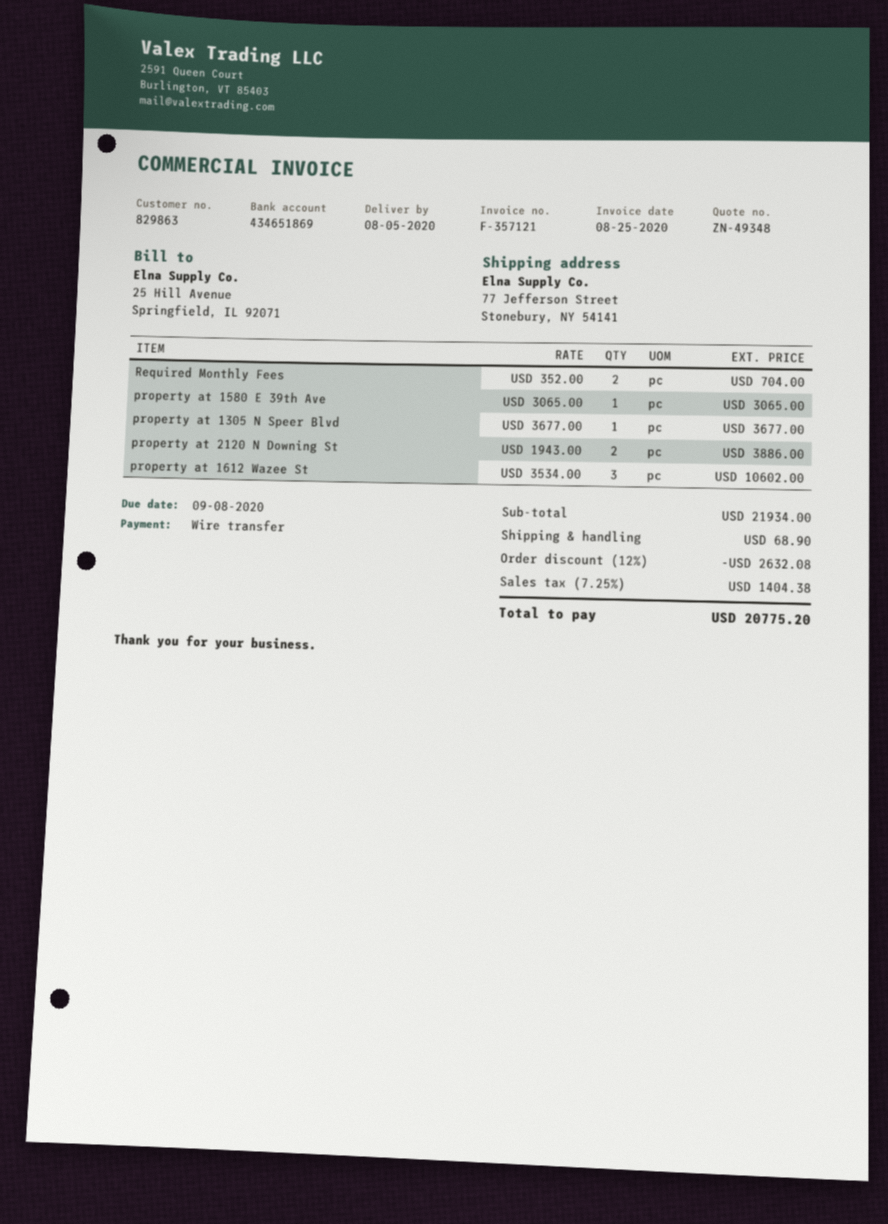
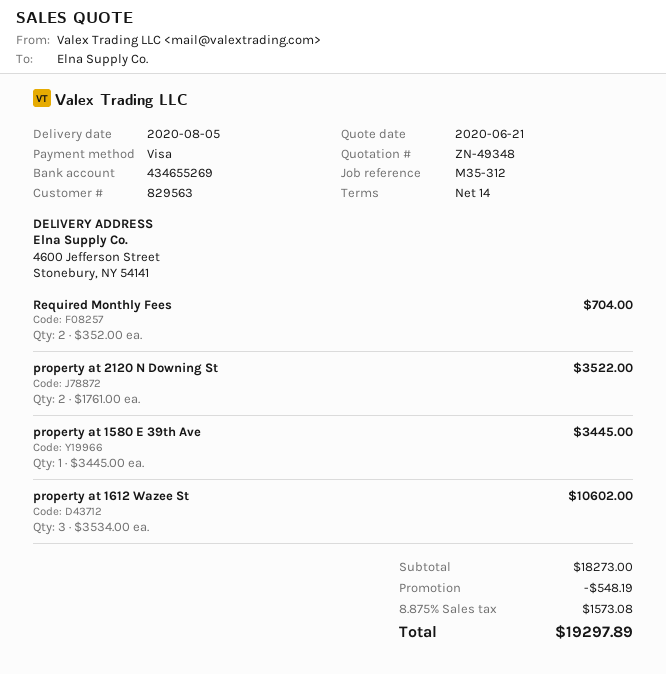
customer number: 829863 -> 829563
payment method: bank transfer -> Visa
bank account: 434651869 -> 434655269
ship to: 77 Jefferson Street, Stonebury, NY 54141 -> 4600 Jefferson Street, Stonebury, NY 54141
property at 1580 E 39th Ave: 1 x 3065.00 = 3065.00 -> 1 x 3445.00 = 3445.00
property at 1305 N Speer Blvd: 1 x 3677.00 = 3677.00 -> none
property at 2120 N Downing St: 2 x 1943.00 = 3886.00 -> 2 x 1761.00 = 3522.00
subtotal: 21934.00 -> 18273.00
discount: 2632.08 -> 548.19
shipping: 68.90 -> none
tax: 7.25% = 1404.38 -> 8.875% = 1573.08
total: 20775.20 -> 19297.89

